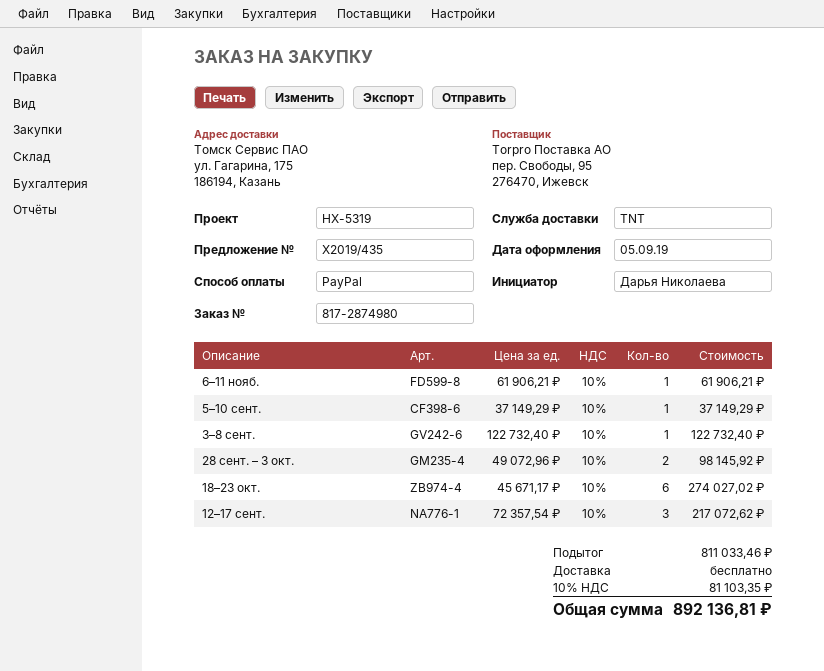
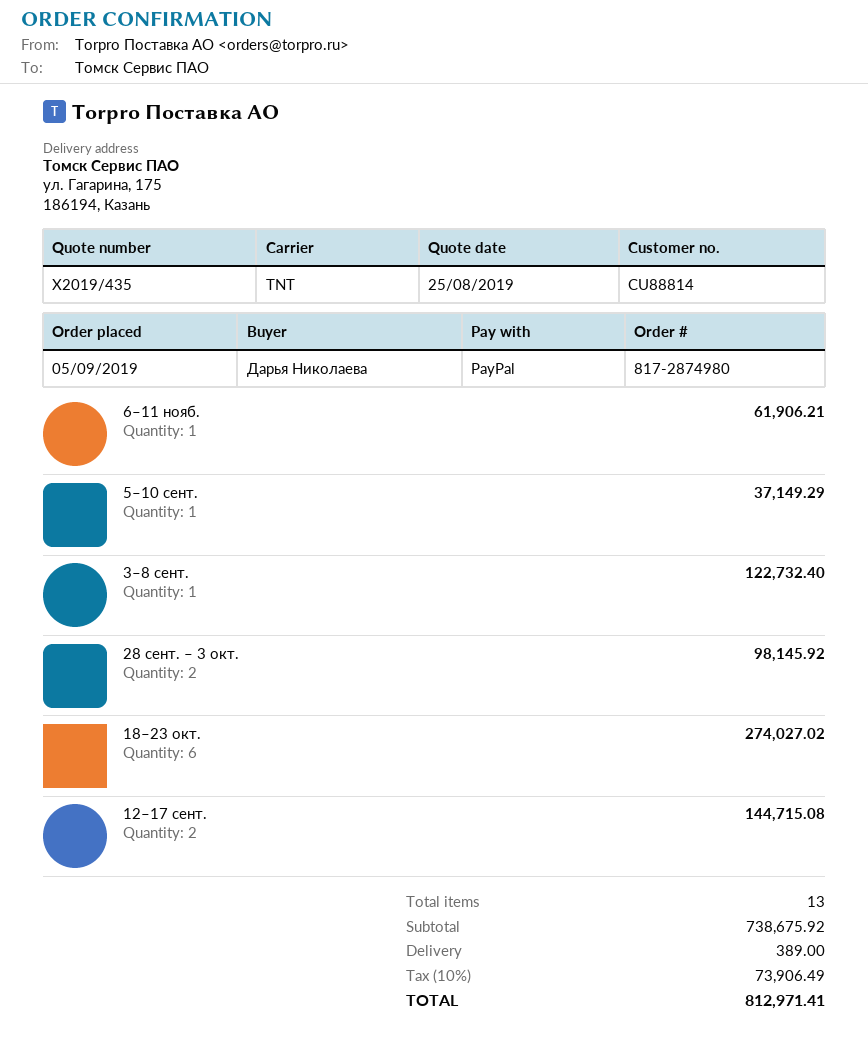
12–17 сент.: 3 for 217072.62 -> 2 for 144715.08
subtotal: 811033.46 -> 738675.92
shipping: 0.00 -> 389.00
tax: 10% = 81103.35 -> 10% = 73906.49
total: 892136.81 -> 812971.41

